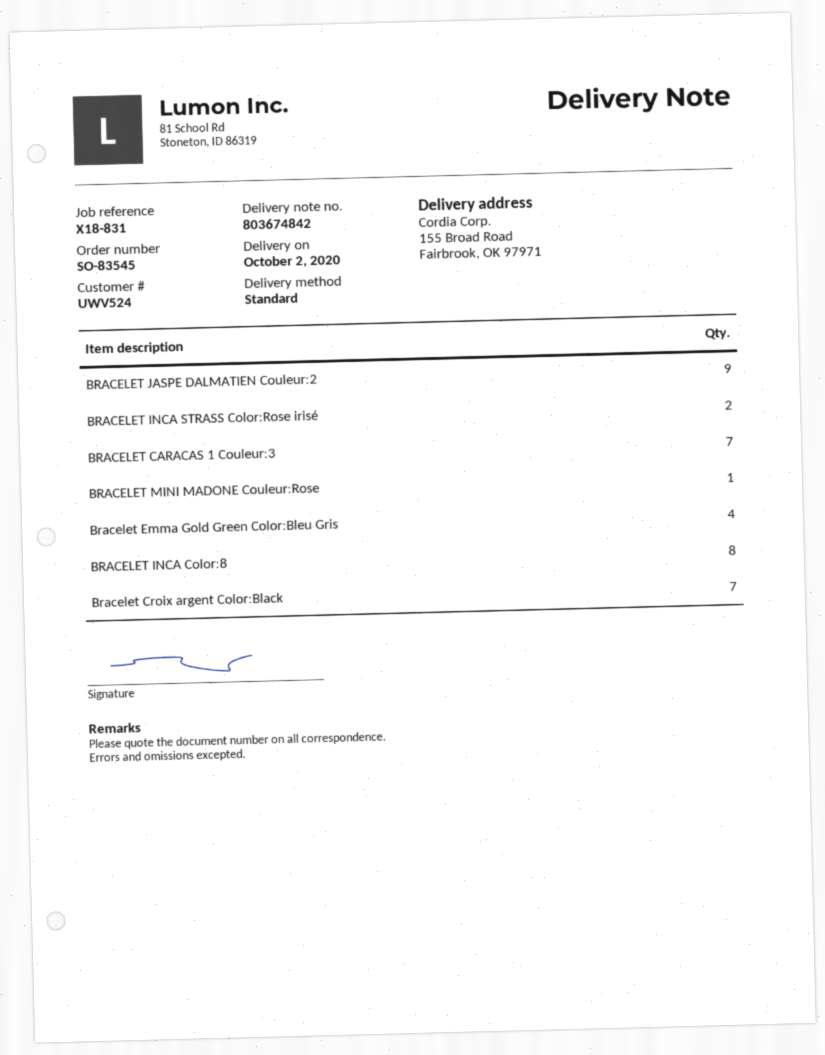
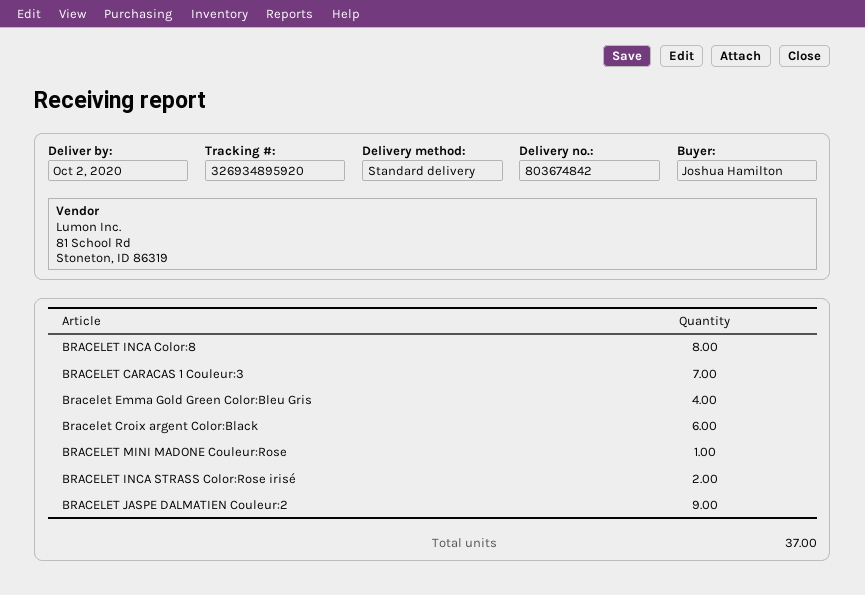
Bracelet Croix argent Color:Black: 7 -> 6

